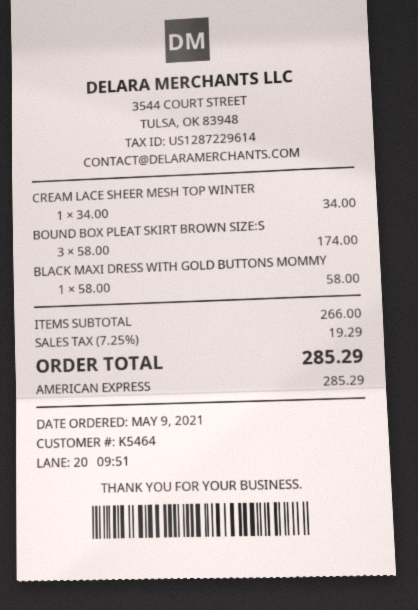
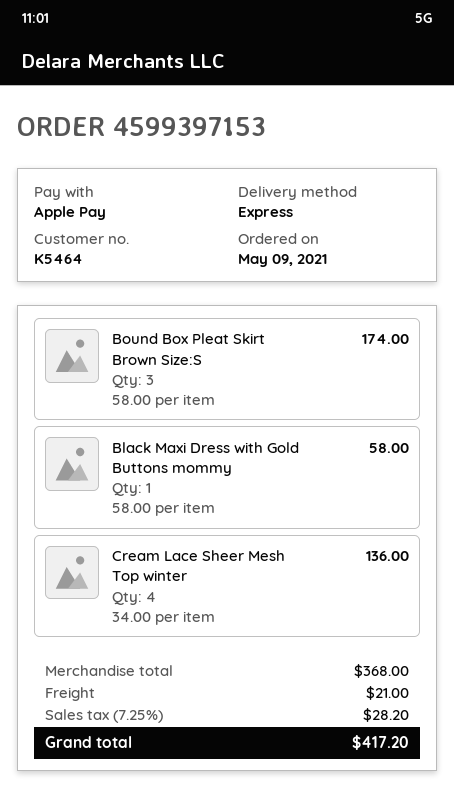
payment method: American Express -> Apple Pay
CREAM LACE SHEER MESH TOP WINTER: 1 x 34.00 = 34.00 -> 4 x 34.00 = 136.00
subtotal: 266.00 -> 368.00
shipping: none -> 21.00
tax: 7.25% = 19.29 -> 7.25% = 28.20
total: 285.29 -> 417.20

